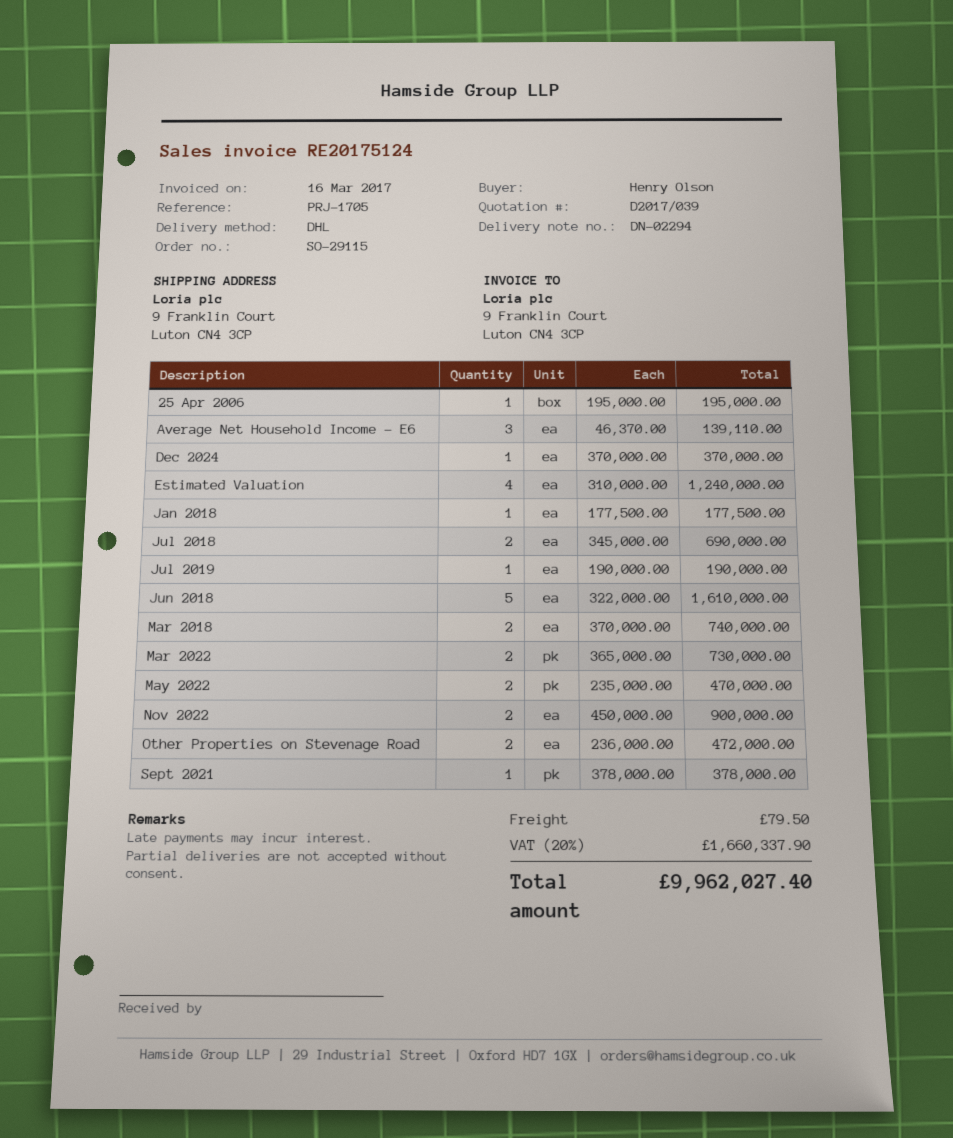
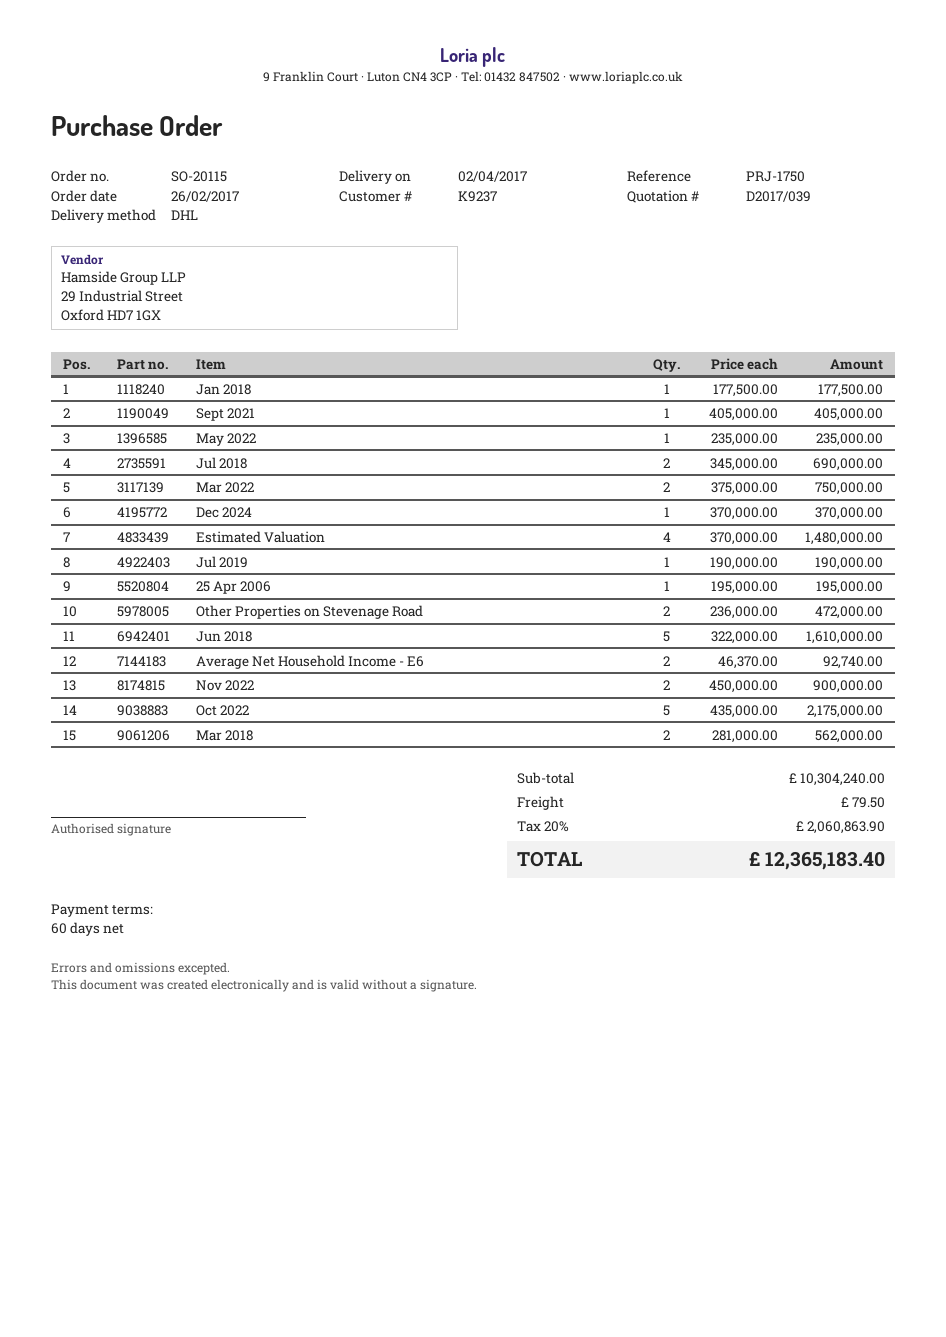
order number: SO-29115 -> SO-20115
reference: PRJ-1705 -> PRJ-1750
Average Net Household Income - E6: 3 x 46370.00 = 139110.00 -> 2 x 46370.00 = 92740.00
Estimated Valuation: 4 x 310000.00 = 1240000.00 -> 4 x 370000.00 = 1480000.00
Mar 2018: 2 x 370000.00 = 740000.00 -> 2 x 281000.00 = 562000.00
Mar 2022: 2 x 365000.00 = 730000.00 -> 2 x 375000.00 = 750000.00
May 2022: 2 x 235000.00 = 470000.00 -> 1 x 235000.00 = 235000.00
Sept 2021: 1 x 378000.00 = 378000.00 -> 1 x 405000.00 = 405000.00
Oct 2022: none -> 5 x 435000.00 = 2175000.00
tax: 20% = 1660337.90 -> 20% = 2060863.90
total: 9962027.40 -> 12365183.40

